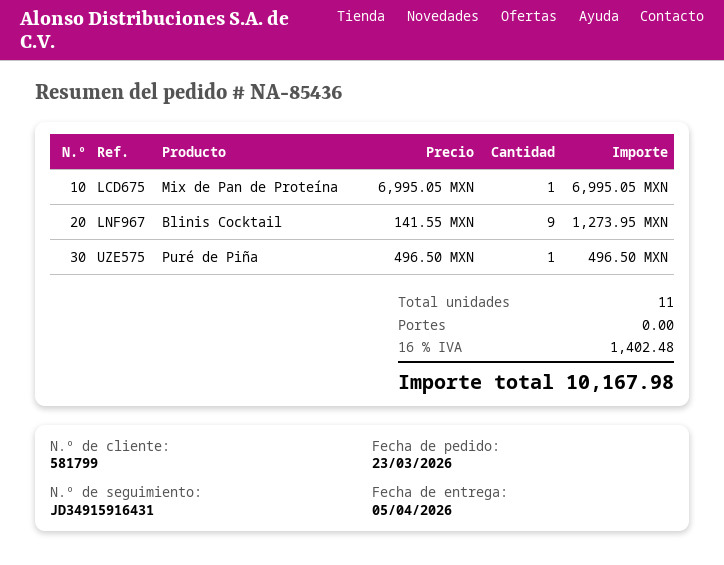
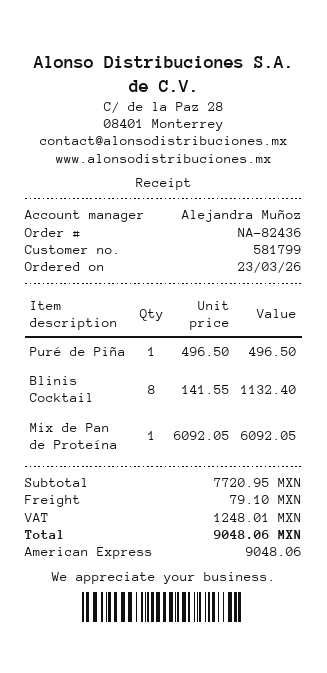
order number: NA-85436 -> NA-82436
Mix de Pan de Proteína: 1 x 6995.05 = 6995.05 -> 1 x 6092.05 = 6092.05
Blinis Cocktail: 9 x 141.55 = 1273.95 -> 8 x 141.55 = 1132.40
shipping: 0.00 -> 79.10
tax: 1402.48 -> 1248.01
total: 10167.98 -> 9048.06

